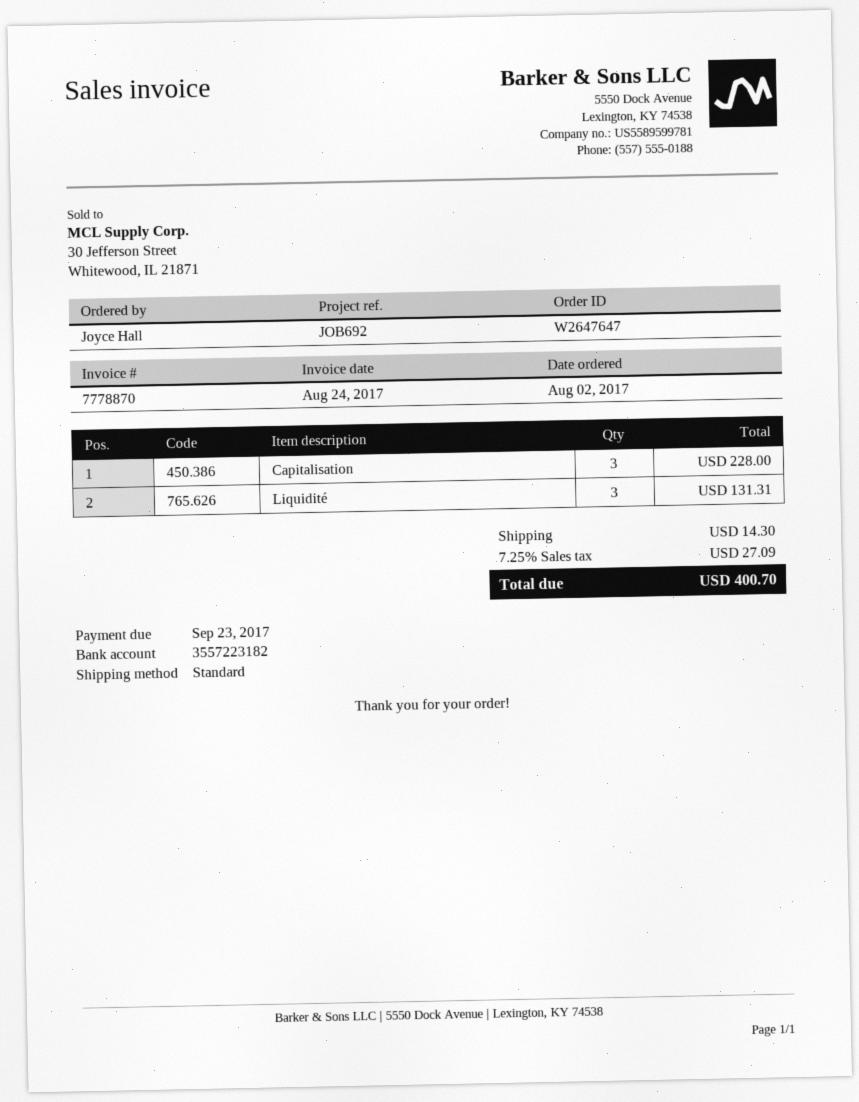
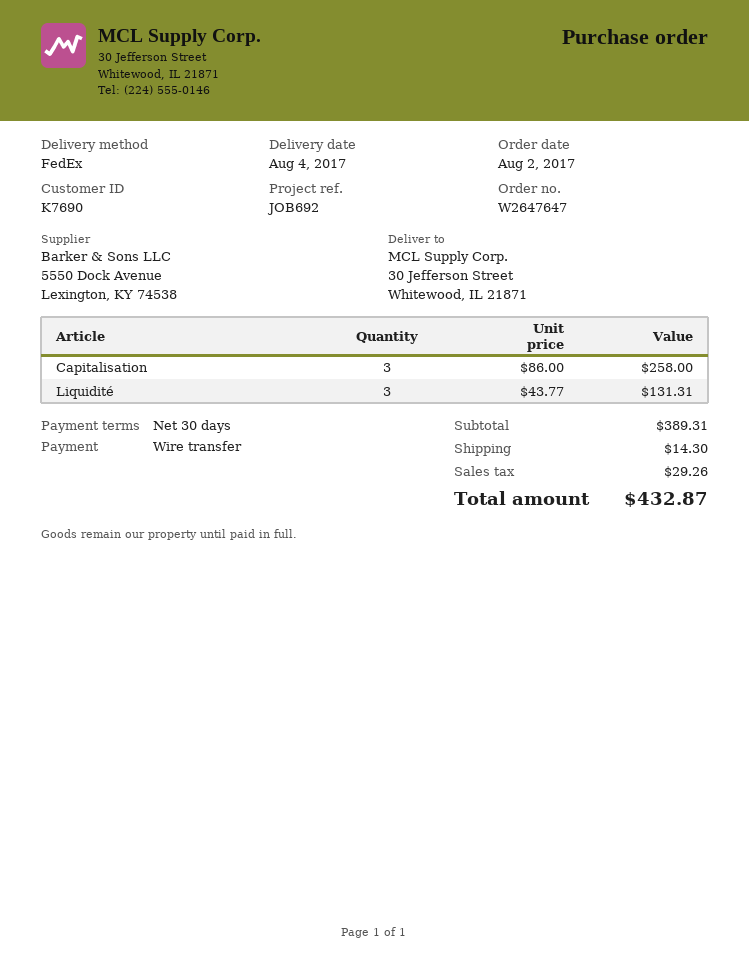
shipping method: standard -> FedEx
Capitalisation: 3 for 228.00 -> 3 for 258.00
tax: 27.09 -> 29.26
total: 400.70 -> 432.87

